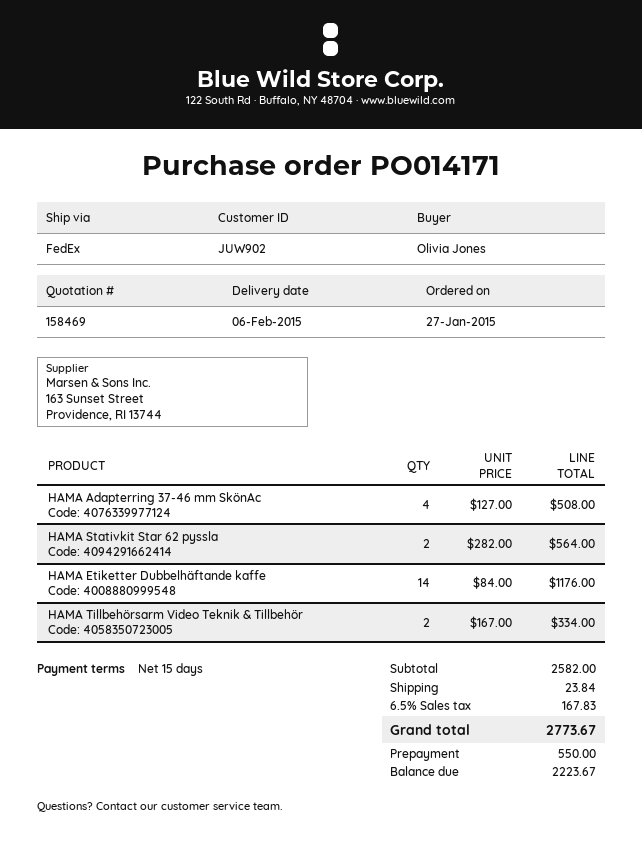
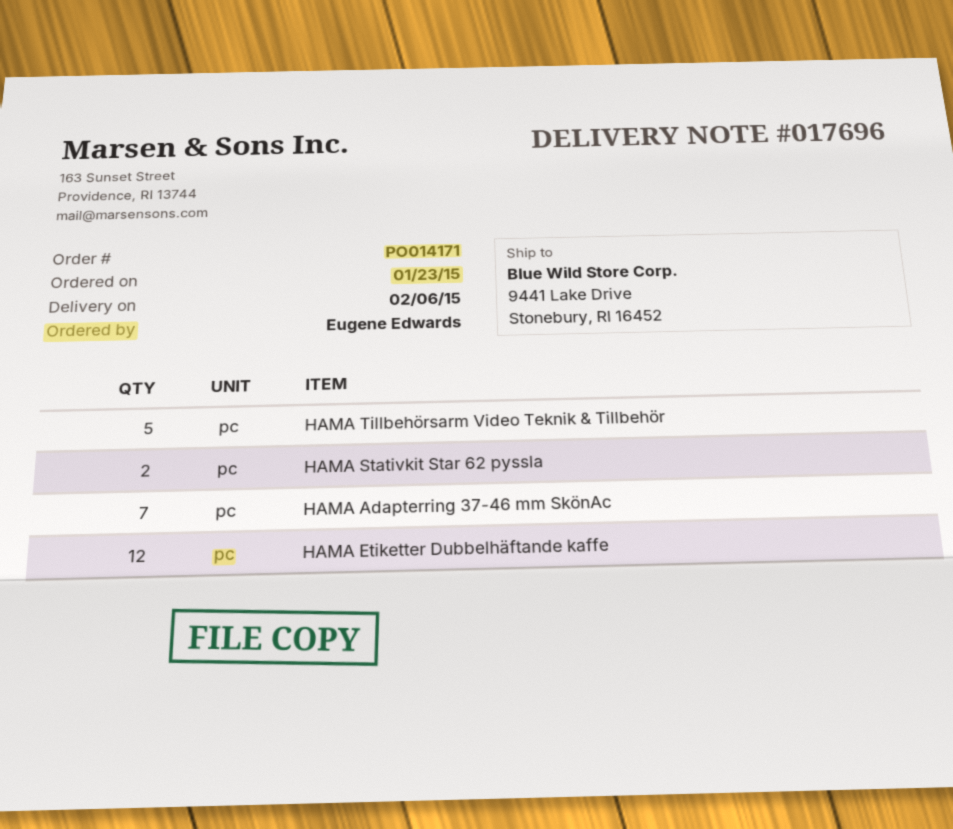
order date: 2015-01-27 -> 2015-01-23
ordered by: Olivia Jones -> Eugene Edwards
HAMA Adapterring 37-46 mm SkönAc: 4 -> 7
HAMA Etiketter Dubbelhäftande kaffe: 14 -> 12
HAMA Tillbehörsarm Video Teknik & Tillbehör: 2 -> 5

